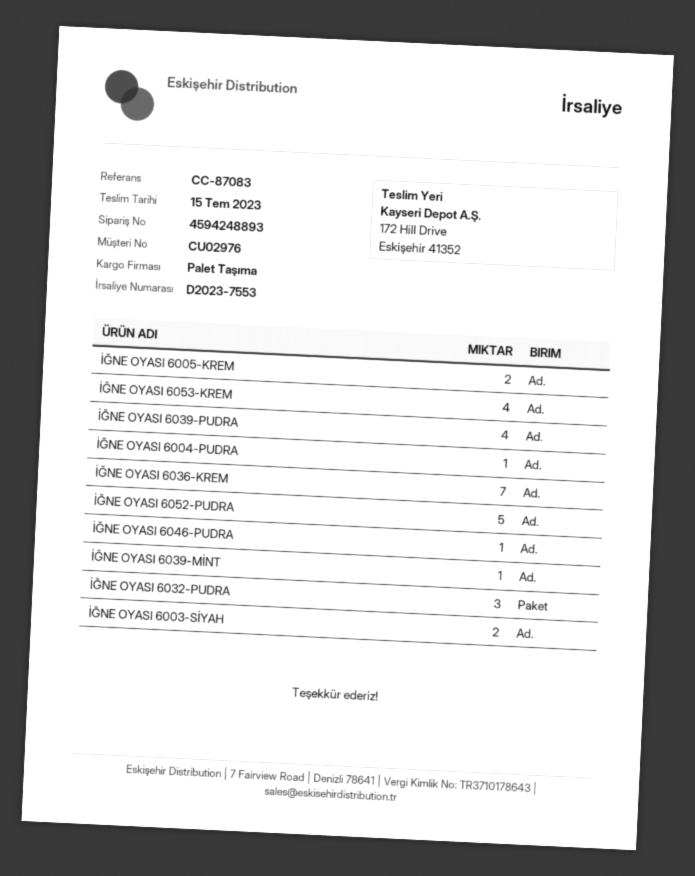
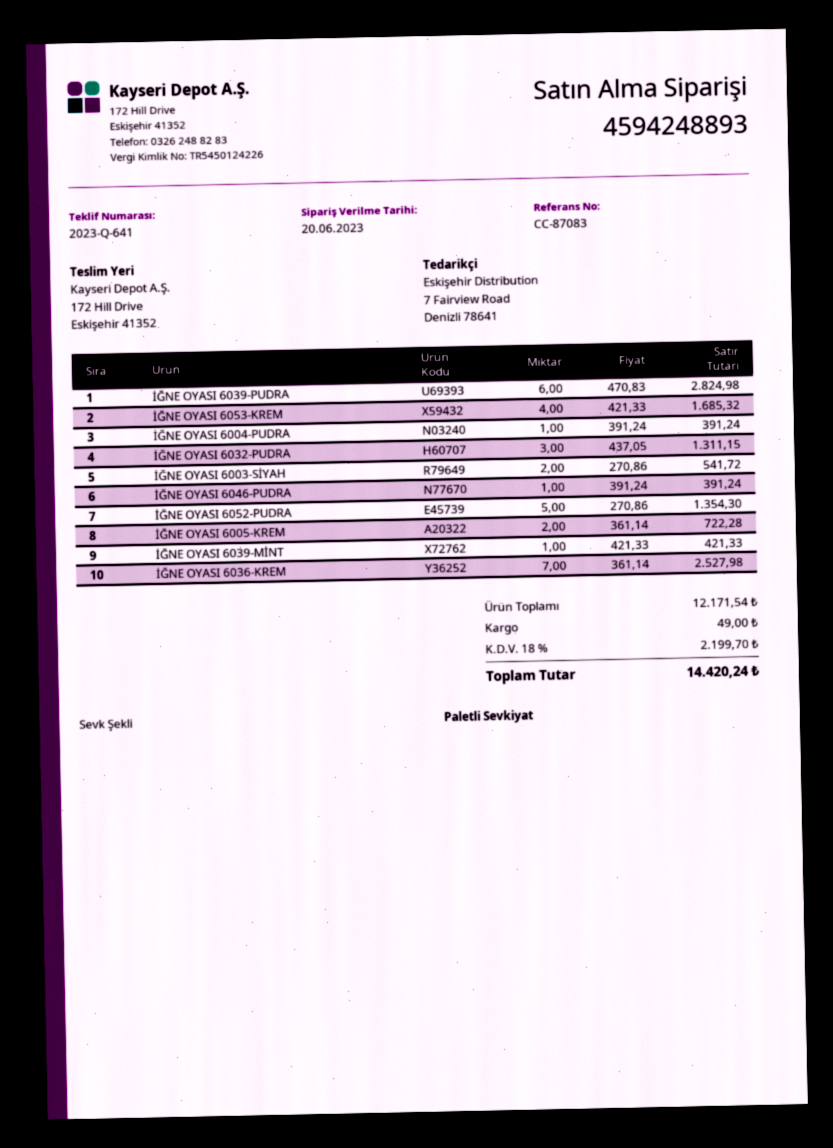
İĞNE OYASI 6039-PUDRA: 4 -> 6

